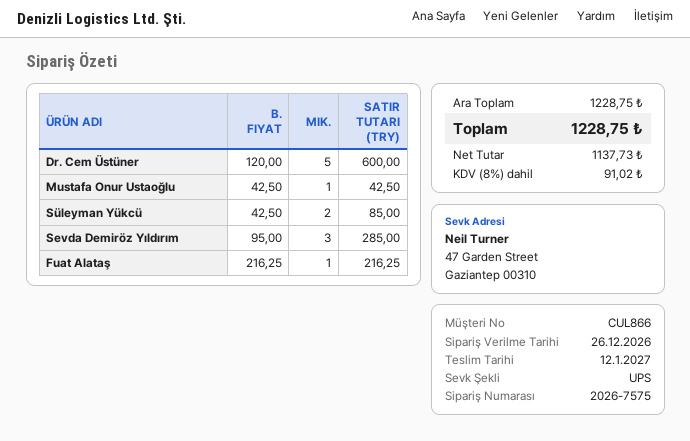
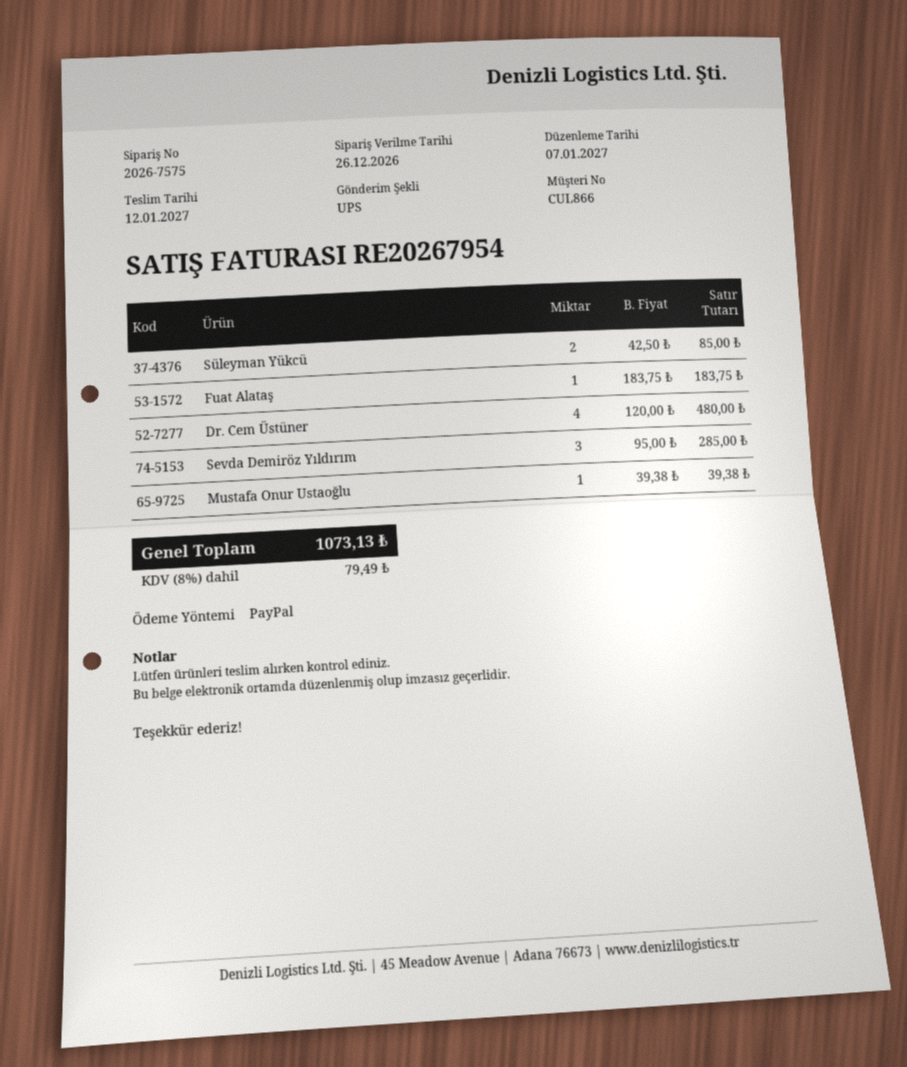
Dr. Cem Üstüner: 5 x 120.00 = 600.00 -> 4 x 120.00 = 480.00
Mustafa Onur Ustaoğlu: 1 x 42.50 = 42.50 -> 1 x 39.38 = 39.38
Fuat Alataş: 1 x 216.25 = 216.25 -> 1 x 183.75 = 183.75
tax: 8% = 91.02 -> 8% = 79.49
total: 1228.75 -> 1073.13

